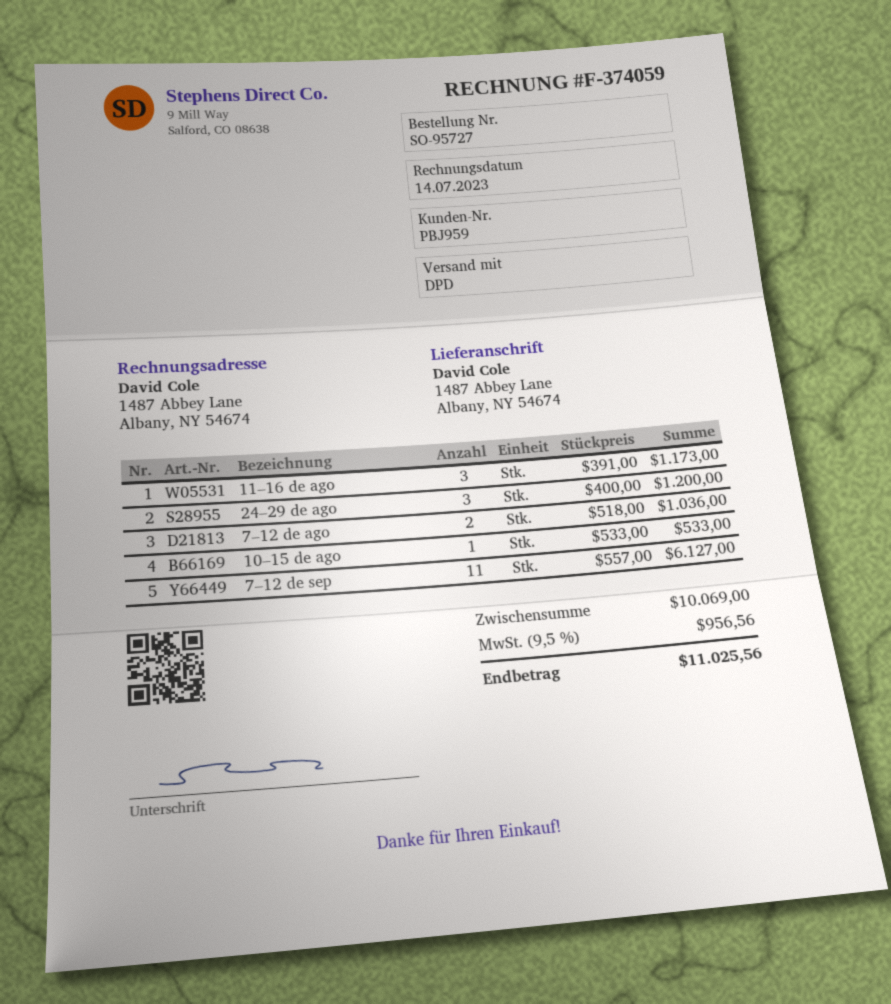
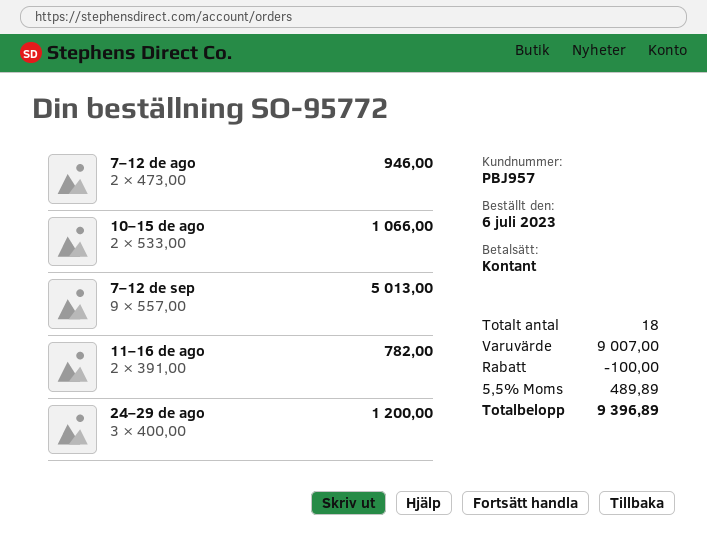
order number: SO-95727 -> SO-95772
customer number: PBJ959 -> PBJ957
11–16 de ago: 3 x 391.00 = 1173.00 -> 2 x 391.00 = 782.00
7–12 de ago: 2 x 518.00 = 1036.00 -> 2 x 473.00 = 946.00
10–15 de ago: 1 x 533.00 = 533.00 -> 2 x 533.00 = 1066.00
7–12 de sep: 11 x 557.00 = 6127.00 -> 9 x 557.00 = 5013.00
subtotal: 10069.00 -> 9007.00
discount: none -> 100.00
tax: 9.5% = 956.56 -> 5.5% = 489.89
total: 11025.56 -> 9396.89

